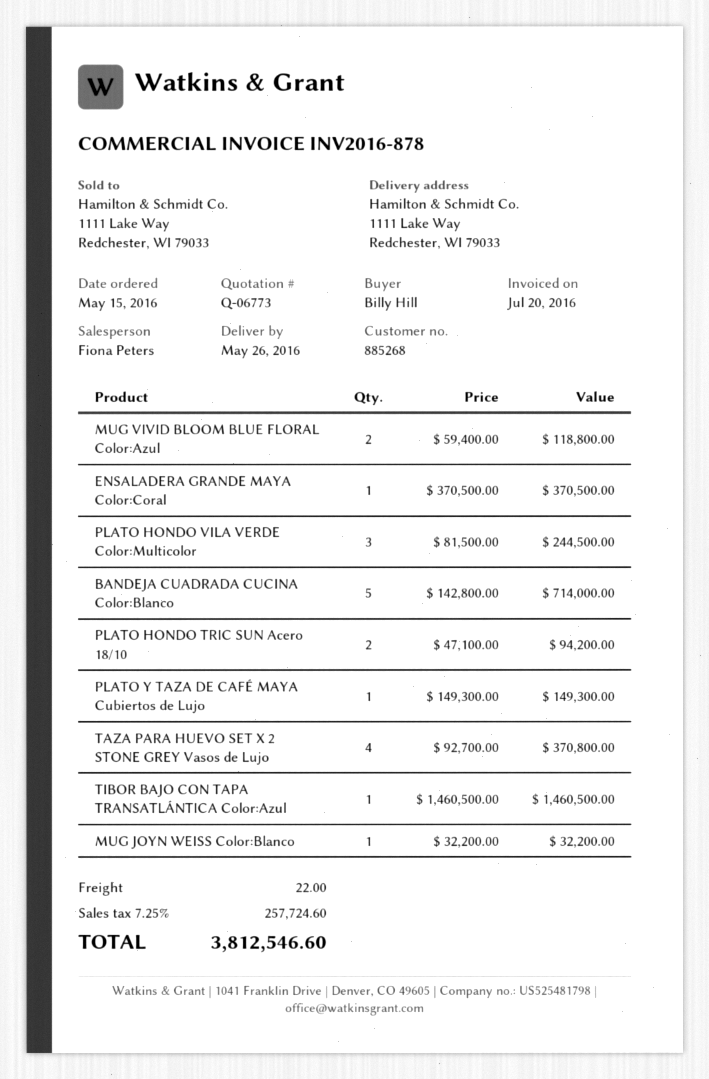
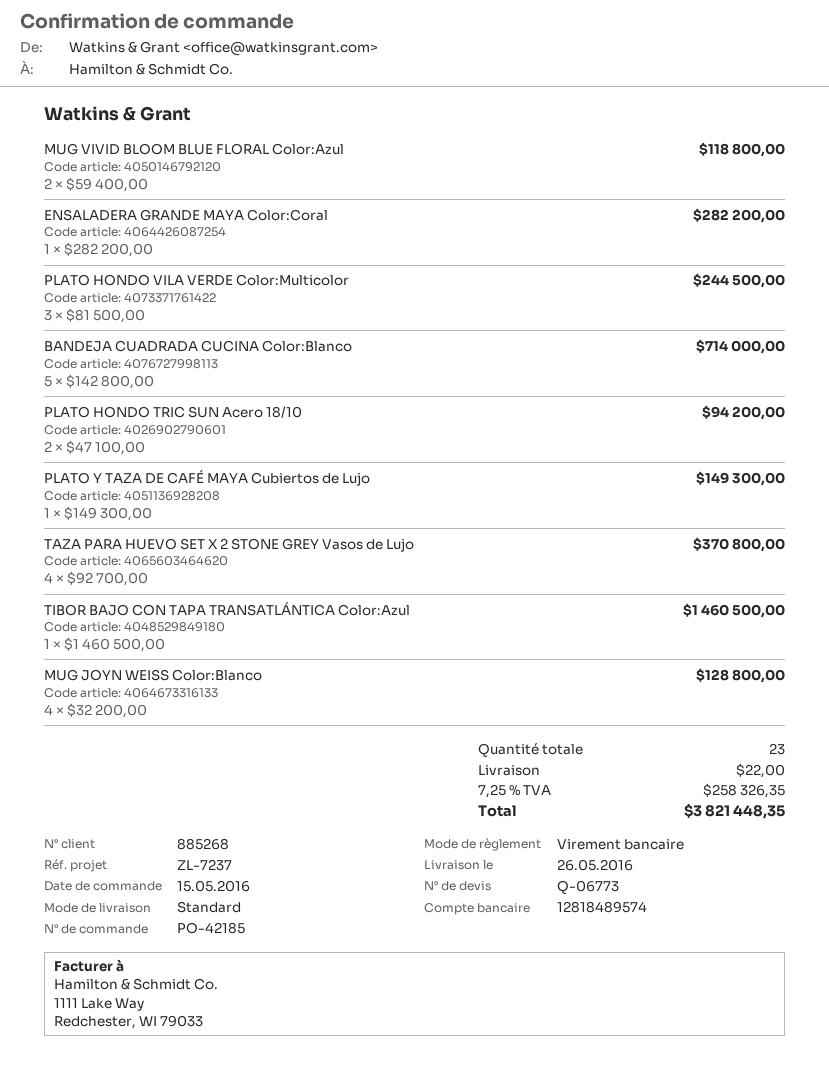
ENSALADERA GRANDE MAYA Color:Coral: 1 x 370500.00 = 370500.00 -> 1 x 282200.00 = 282200.00
MUG JOYN WEISS Color:Blanco: 1 x 32200.00 = 32200.00 -> 4 x 32200.00 = 128800.00
tax: 7.25% = 257724.60 -> 7.25% = 258326.35
total: 3812546.60 -> 3821448.35

